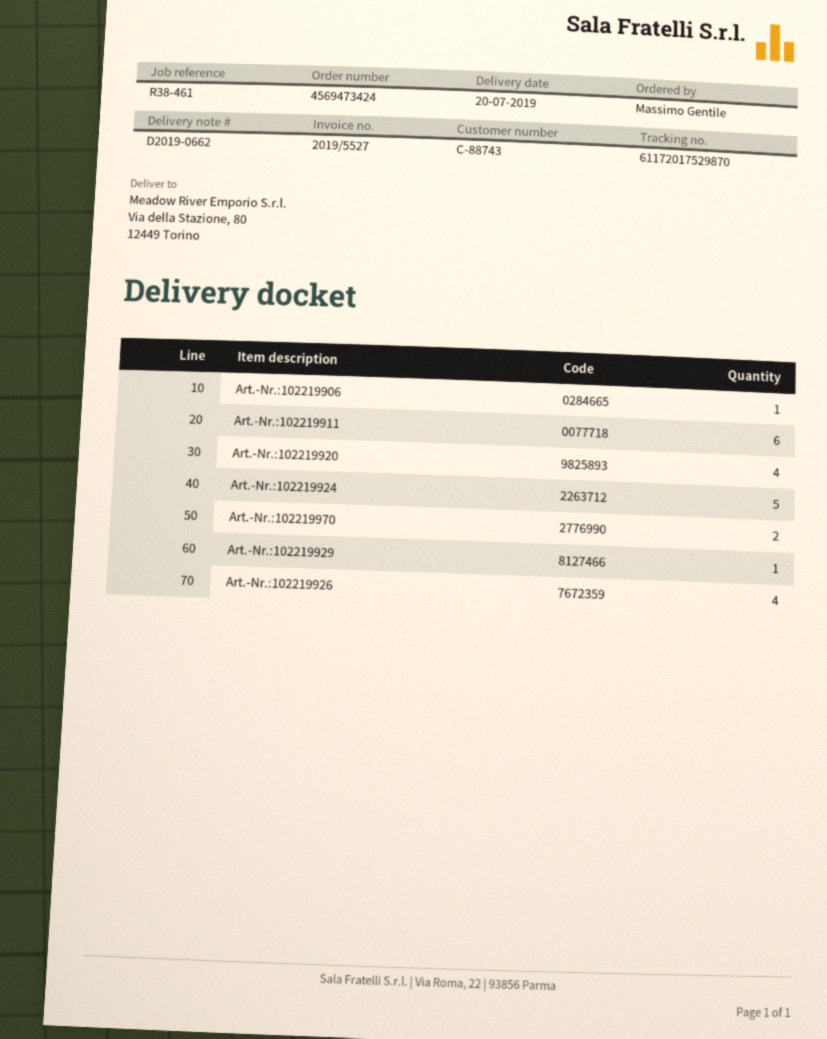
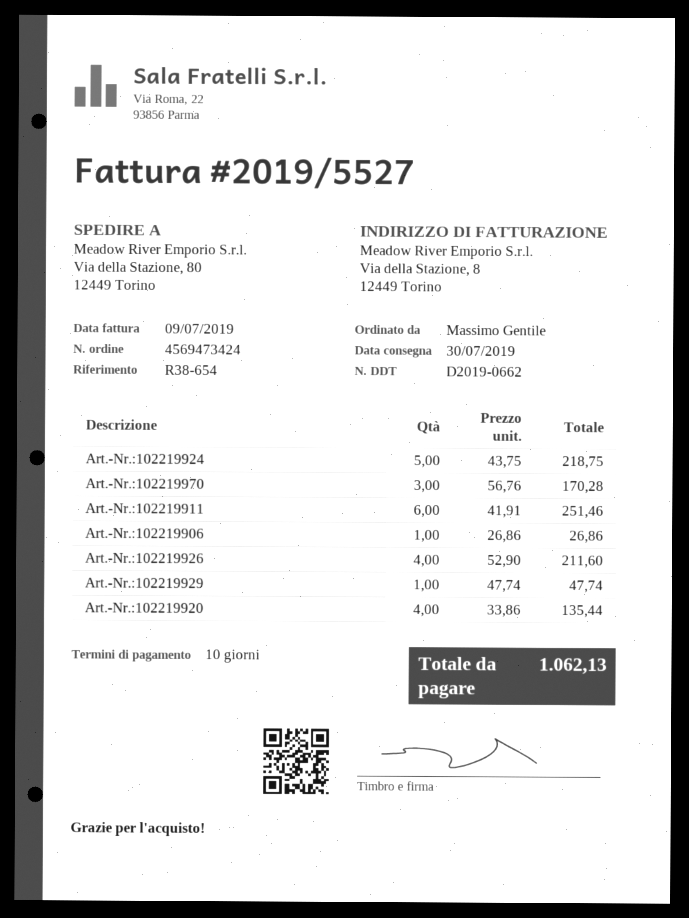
delivery date: 2019-07-20 -> 2019-07-30
reference: R38-461 -> R38-654
Art.-Nr.:102219970: 2 -> 3

